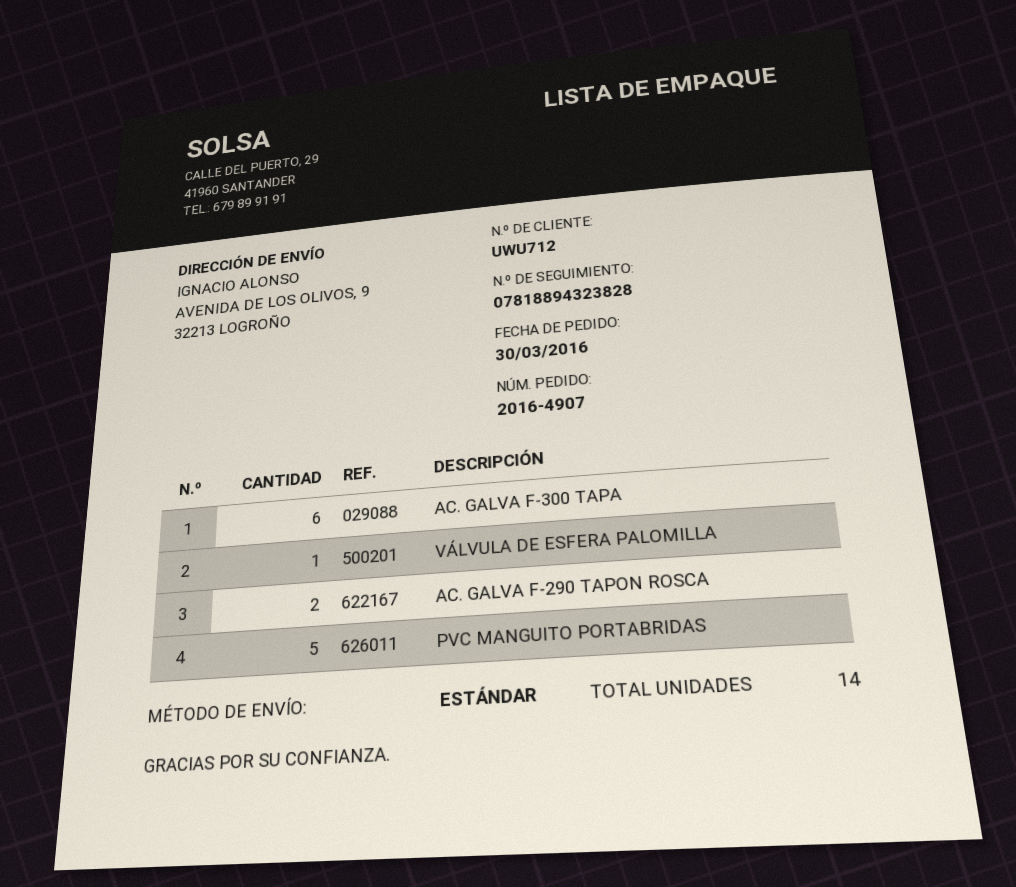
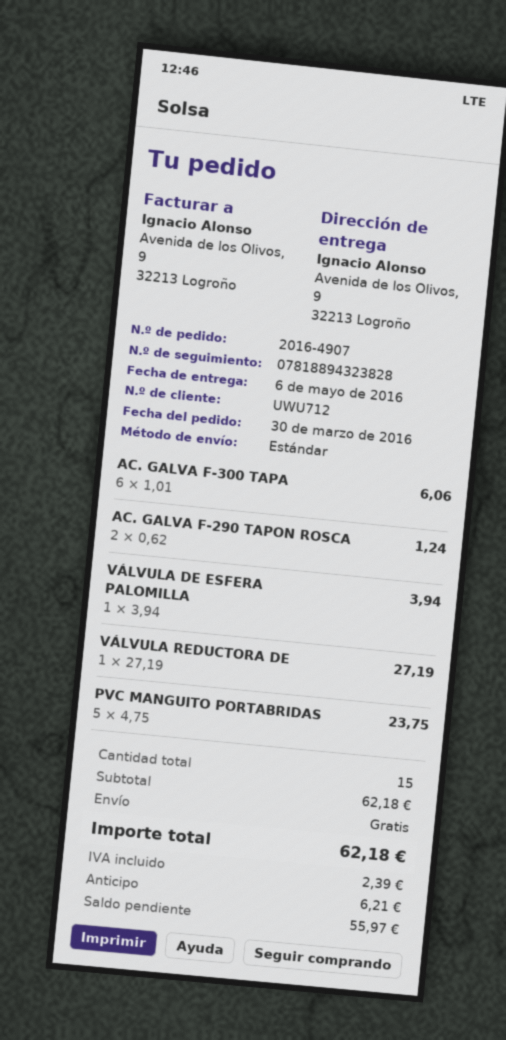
VÁLVULA REDUCTORA DE: none -> 1
total quantity: 14 -> 15

